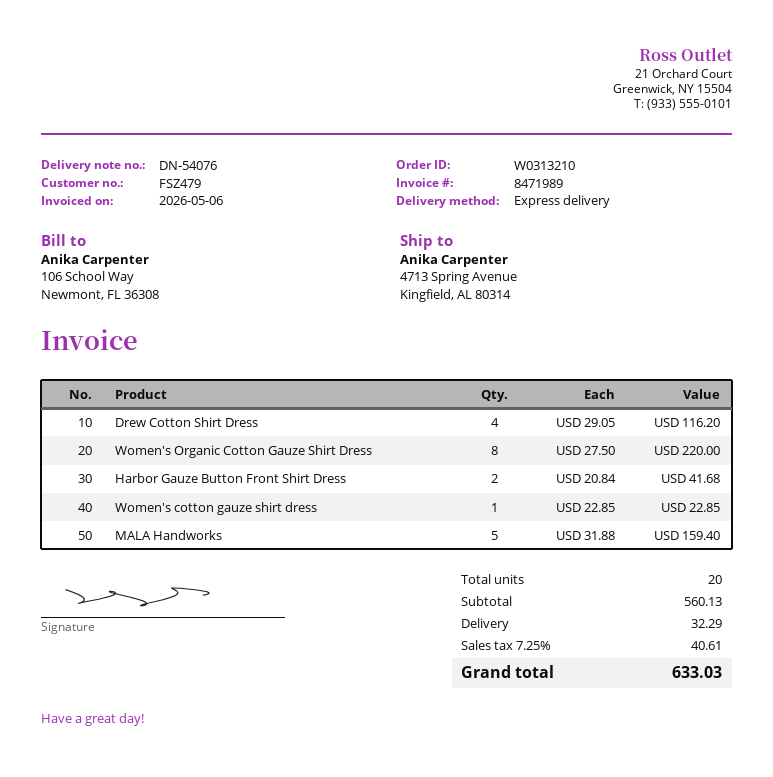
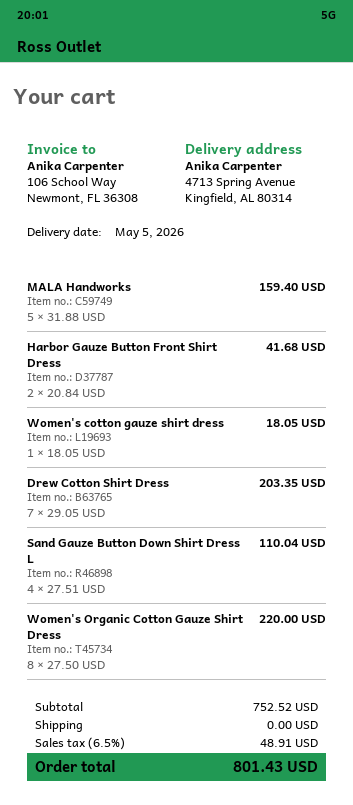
Drew Cotton Shirt Dress: 4 x 29.05 = 116.20 -> 7 x 29.05 = 203.35
Women's cotton gauze shirt dress: 1 x 22.85 = 22.85 -> 1 x 18.05 = 18.05
Sand Gauze Button Down Shirt Dress L: none -> 4 x 27.51 = 110.04
subtotal: 560.13 -> 752.52
shipping: 32.29 -> 0.00
tax: 7.25% = 40.61 -> 6.5% = 48.91
total: 633.03 -> 801.43

